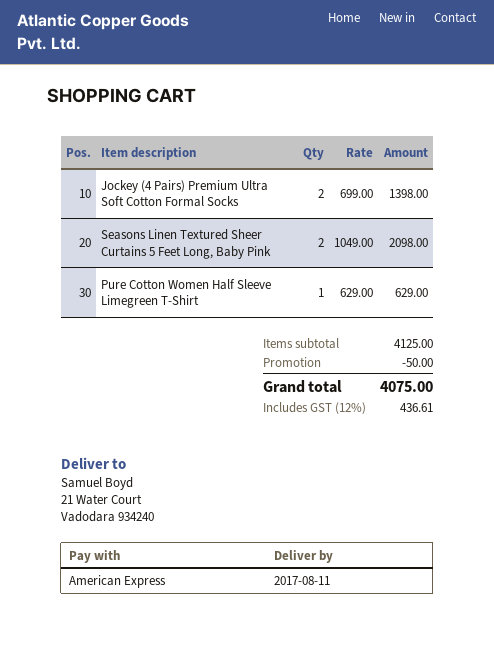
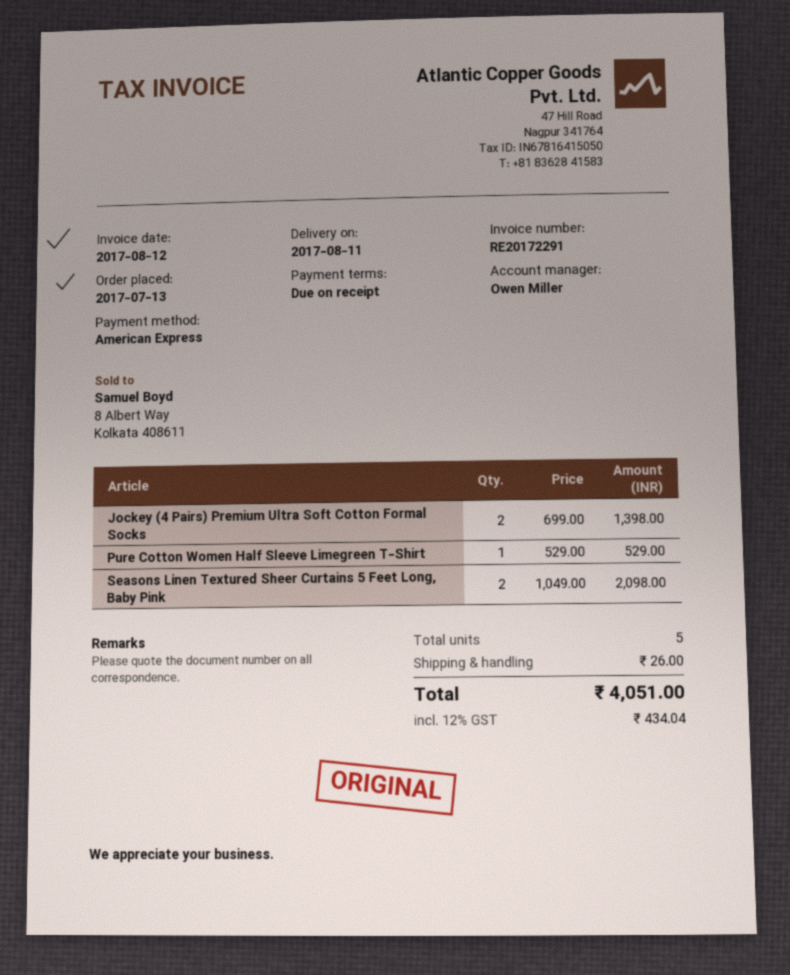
Pure Cotton Women Half Sleeve Limegreen T-Shirt: 1 x 629.00 = 629.00 -> 1 x 529.00 = 529.00
discount: 50.00 -> none
shipping: none -> 26.00
tax: 12% = 436.61 -> 12% = 434.04
total: 4075.00 -> 4051.00

